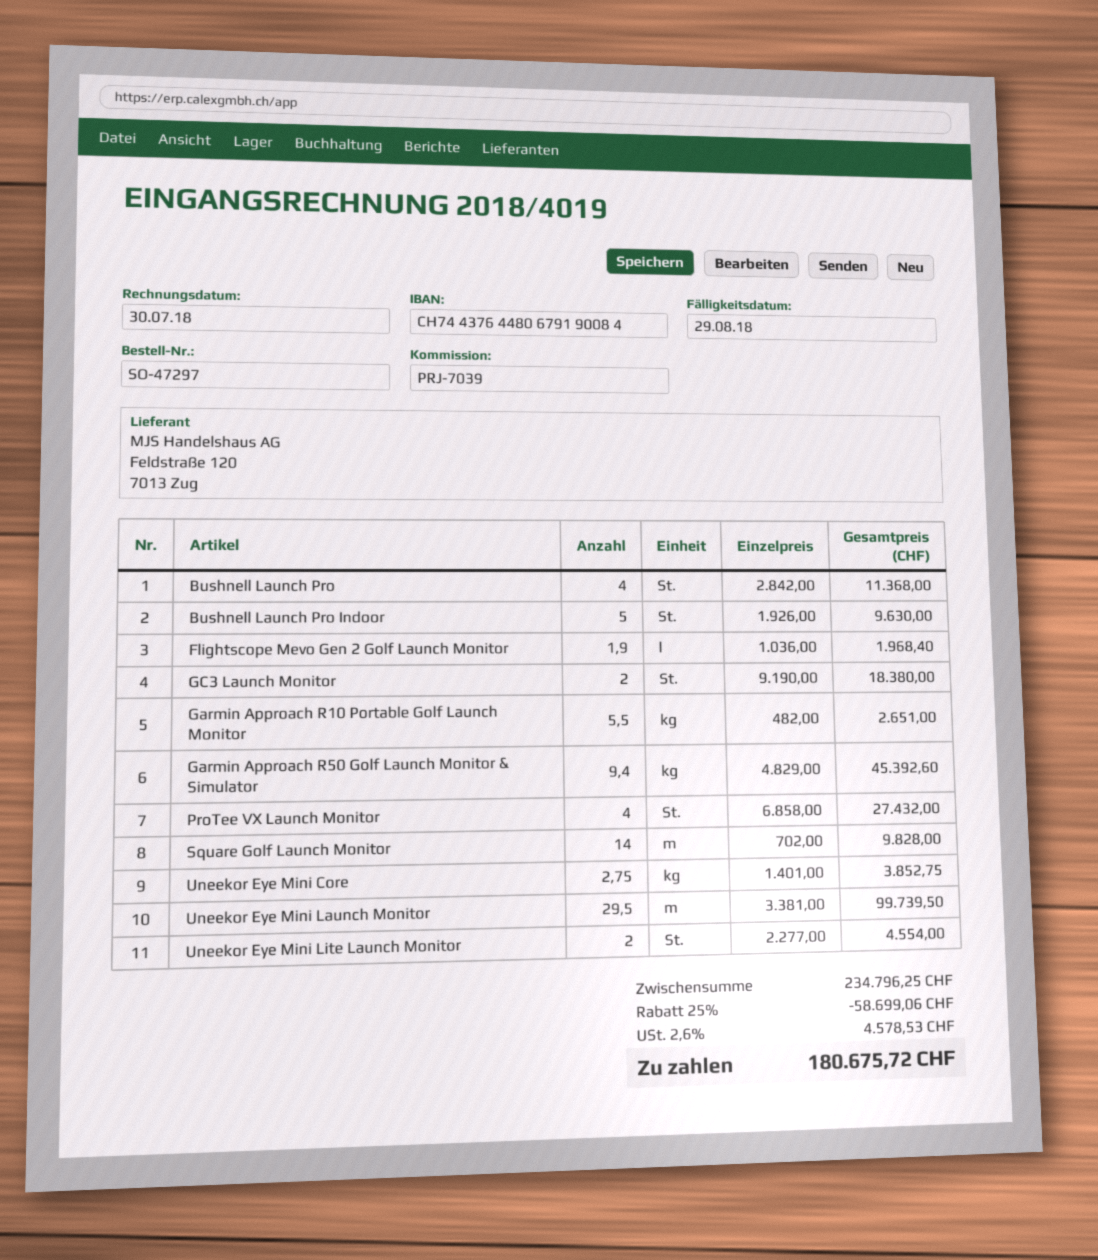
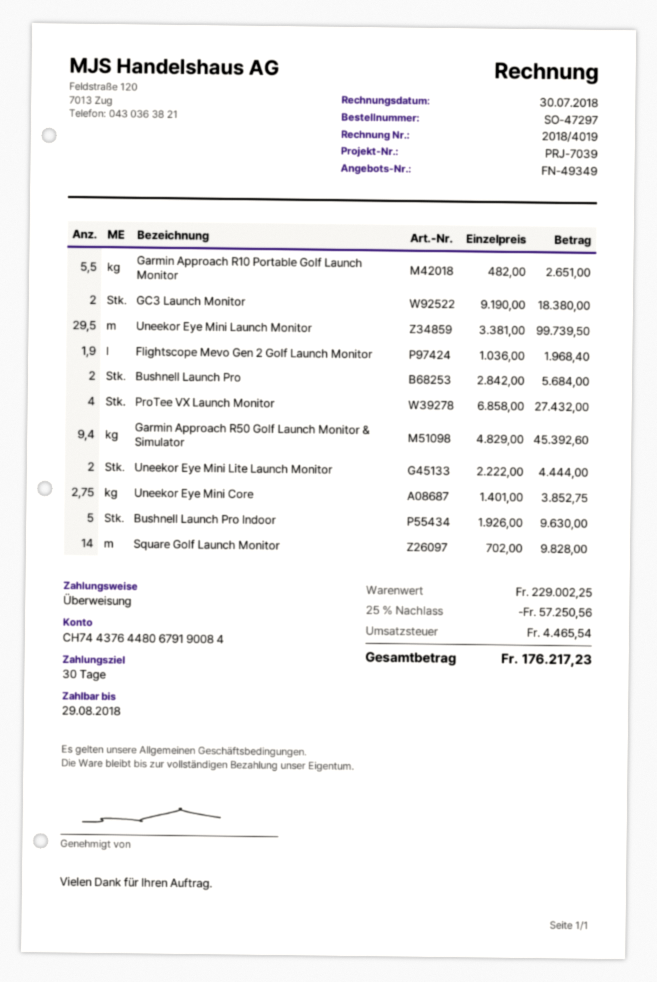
Bushnell Launch Pro: 4 x 2842.00 = 11368.00 -> 2 x 2842.00 = 5684.00
Uneekor Eye Mini Lite Launch Monitor: 2 x 2277.00 = 4554.00 -> 2 x 2222.00 = 4444.00
subtotal: 234796.25 -> 229002.25
discount: 25% = 58699.06 -> 25% = 57250.56
tax: 4578.53 -> 4465.54
total: 180675.72 -> 176217.23

